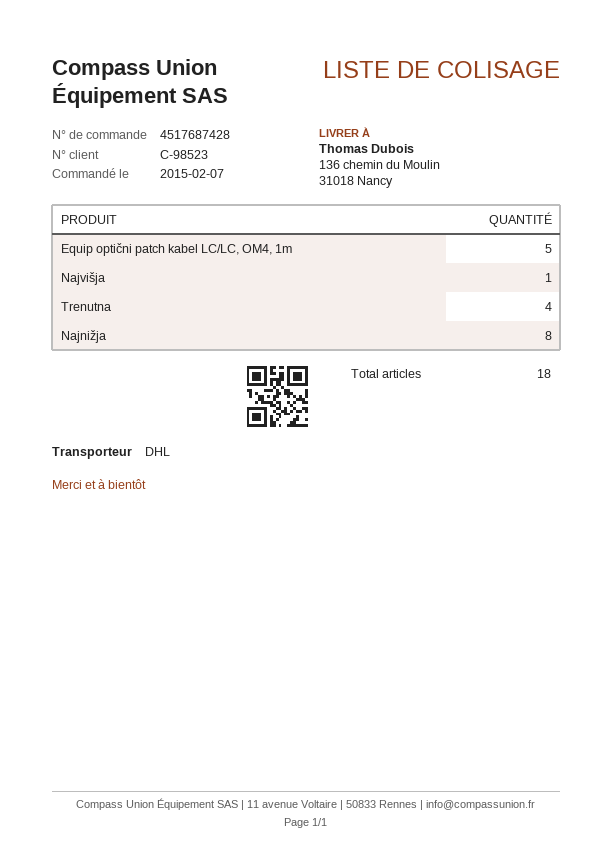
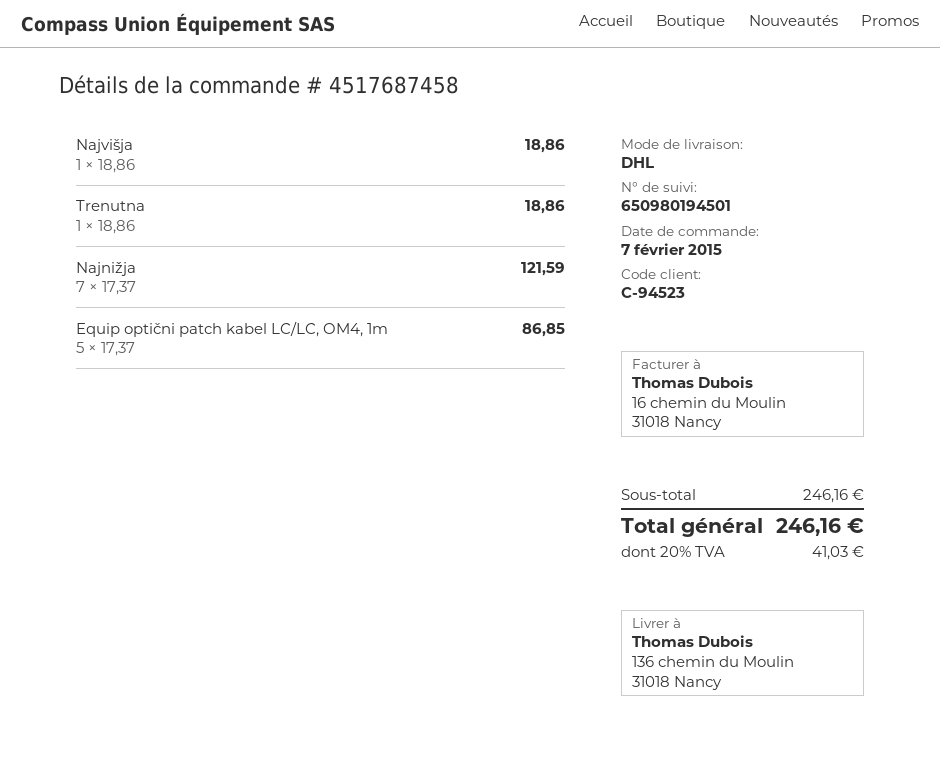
order number: 4517687428 -> 4517687458
customer number: C-98523 -> C-94523
Trenutna: 4 -> 1
Najnižja: 8 -> 7

